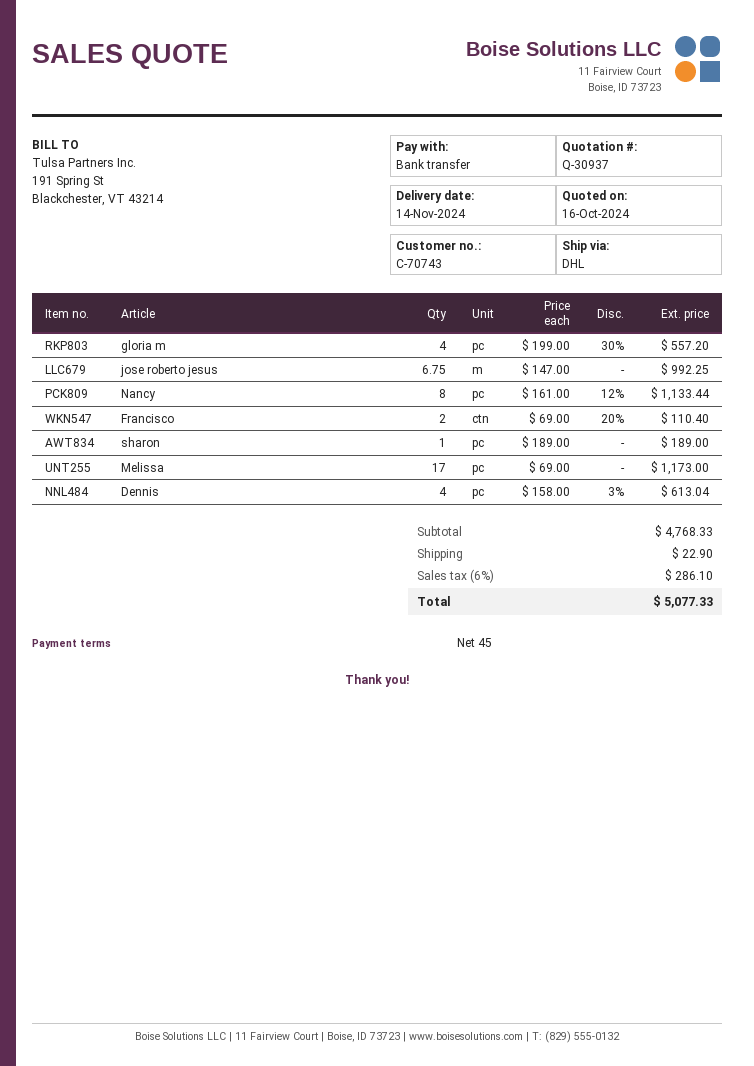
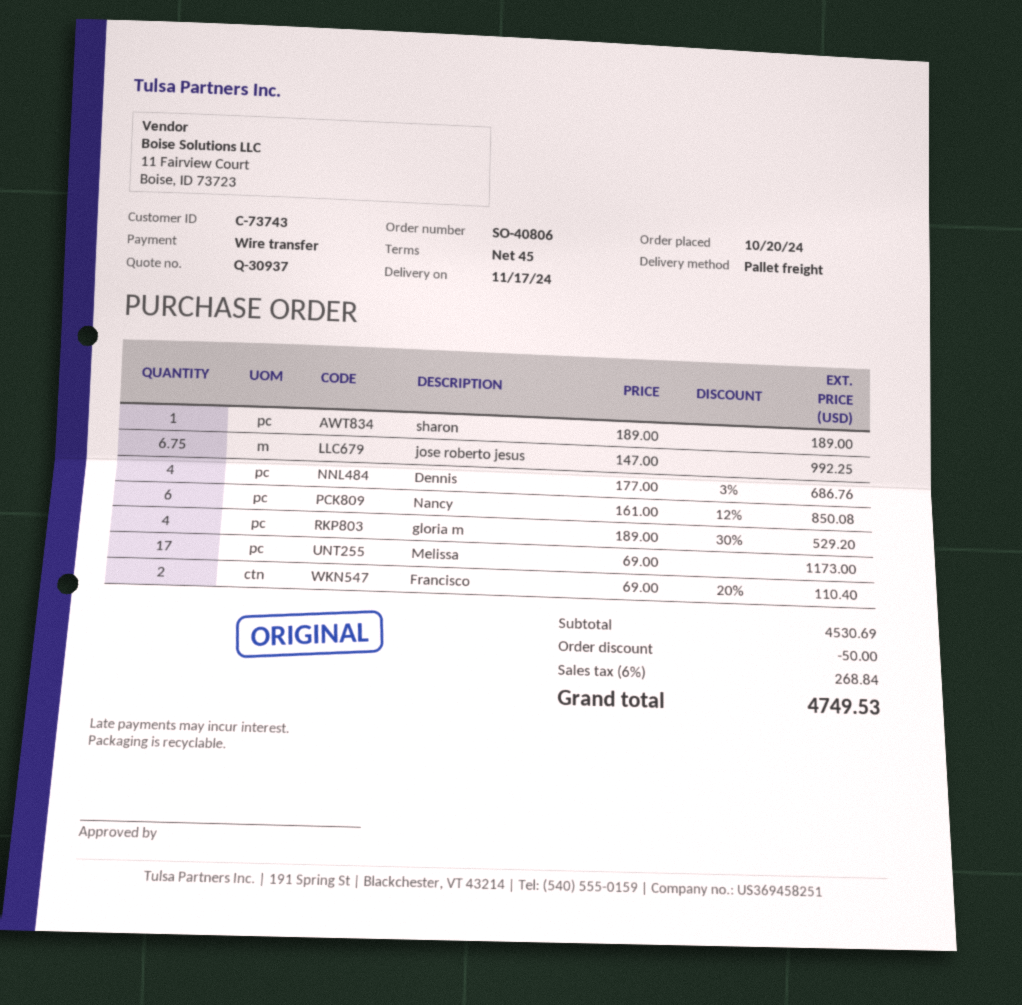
delivery date: 2024-11-14 -> 2024-11-17
customer number: C-70743 -> C-73743
shipping method: DHL -> pallet freight
gloria m: 4 x 199.00 - 30% = 557.20 -> 4 x 189.00 - 30% = 529.20
Nancy: 8 x 161.00 - 12% = 1133.44 -> 6 x 161.00 - 12% = 850.08
Dennis: 4 x 158.00 - 3% = 613.04 -> 4 x 177.00 - 3% = 686.76
subtotal: 4768.33 -> 4530.69
discount: none -> 50.00
shipping: 22.90 -> none
tax: 6% = 286.10 -> 6% = 268.84
total: 5077.33 -> 4749.53

